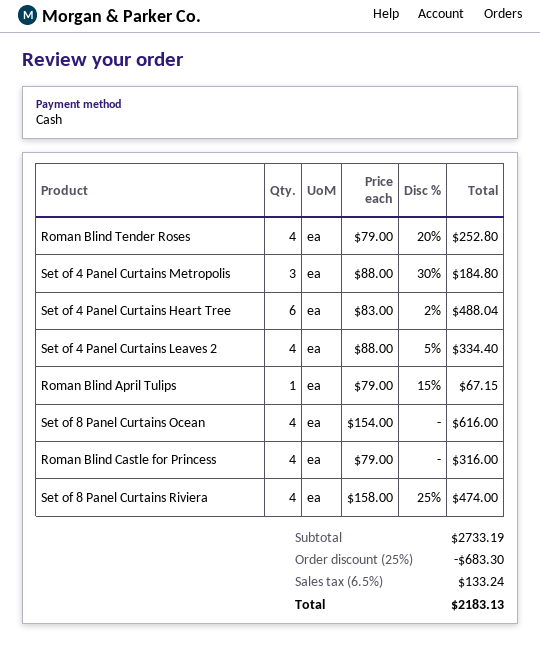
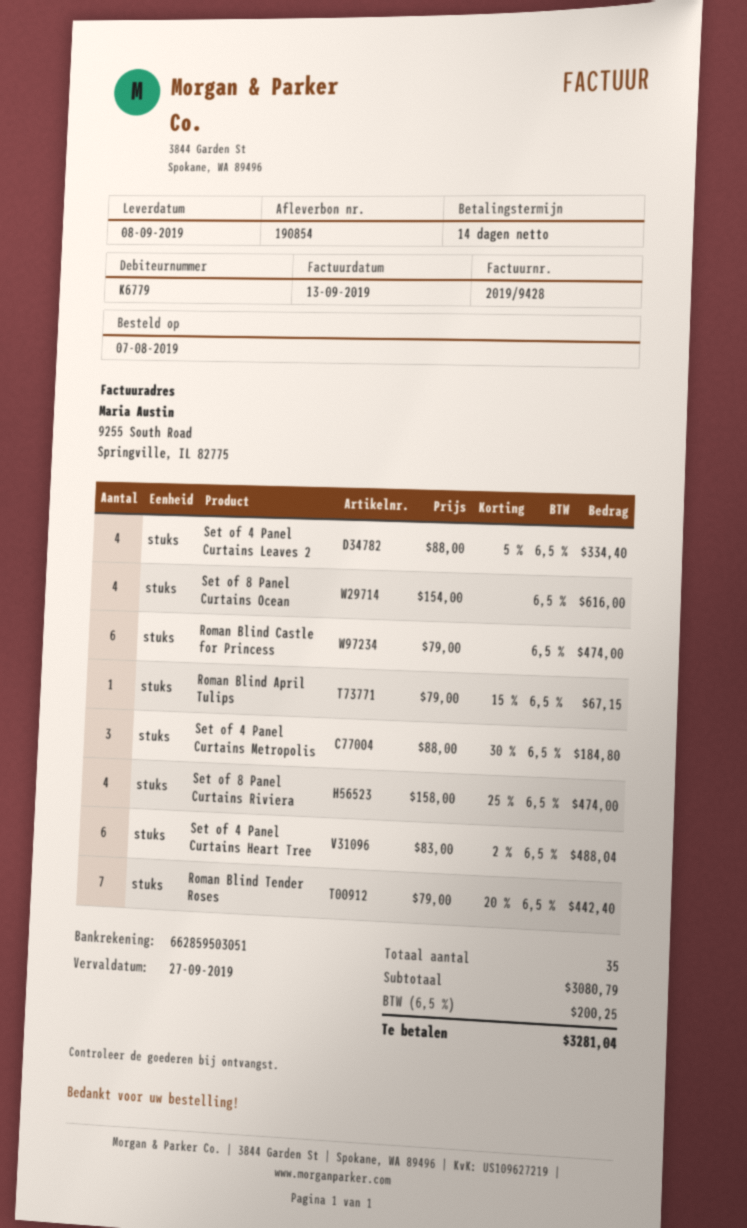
Roman Blind Tender Roses: 4 x 79.00 - 20% = 252.80 -> 7 x 79.00 - 20% = 442.40
Roman Blind Castle for Princess: 4 x 79.00 = 316.00 -> 6 x 79.00 = 474.00
subtotal: 2733.19 -> 3080.79
discount: 25% = 683.30 -> none
tax: 6.5% = 133.24 -> 6.5% = 200.25
total: 2183.13 -> 3281.04

